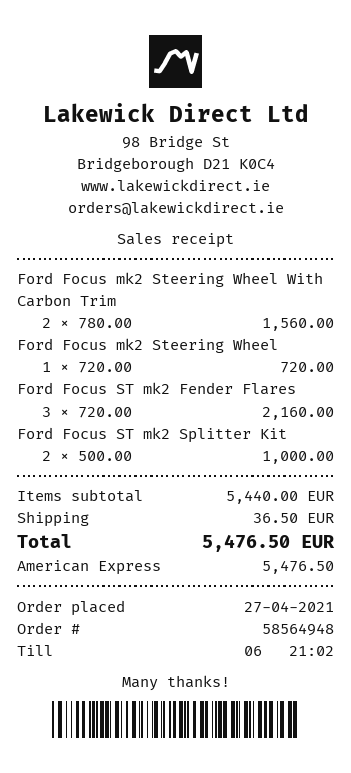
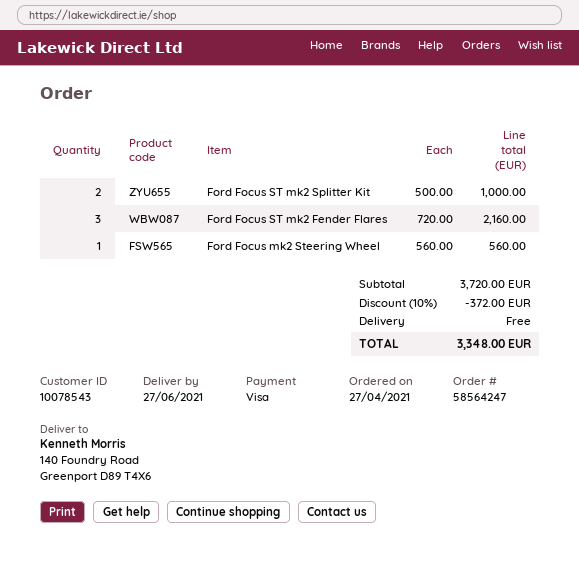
order number: 58564948 -> 58564247
payment method: American Express -> Visa
Ford Focus mk2 Steering Wheel With Carbon Trim: 2 x 780.00 = 1560.00 -> none
Ford Focus mk2 Steering Wheel: 1 x 720.00 = 720.00 -> 1 x 560.00 = 560.00
subtotal: 5440.00 -> 3720.00
discount: none -> 10% = 372.00
shipping: 36.50 -> 0.00
total: 5476.50 -> 3348.00

